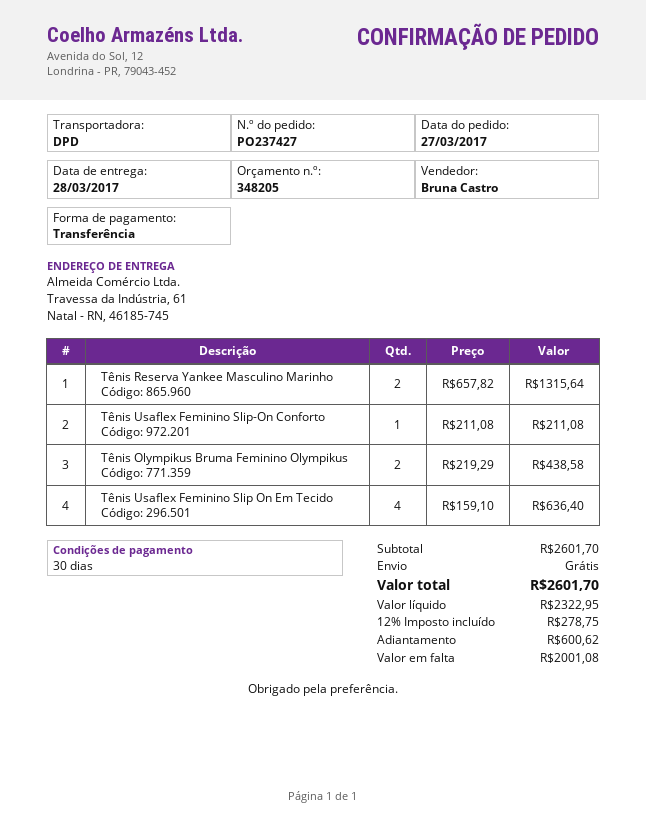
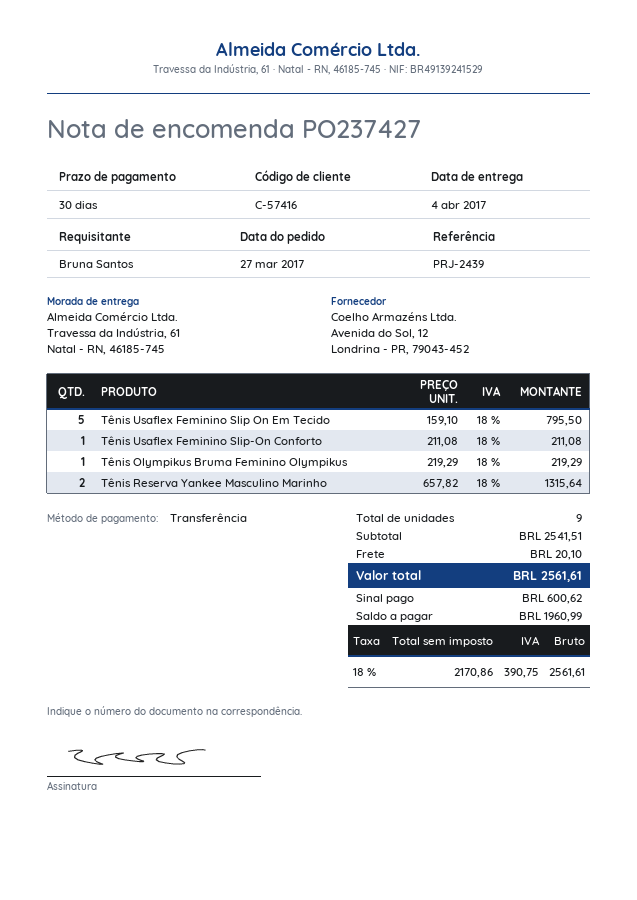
delivery date: 2017-03-28 -> 2017-04-04
Tênis Olympikus Bruma Feminino Olympikus: 2 x 219.29 = 438.58 -> 1 x 219.29 = 219.29
Tênis Usaflex Feminino Slip On Em Tecido: 4 x 159.10 = 636.40 -> 5 x 159.10 = 795.50
subtotal: 2601.70 -> 2541.51
shipping: 0.00 -> 20.10
net: 2322.95 -> 2170.86
tax: 12% = 278.75 -> 18% = 390.75
total: 2601.70 -> 2561.61
balance: 2001.08 -> 1960.99

